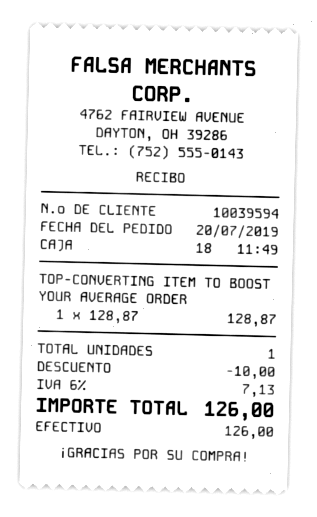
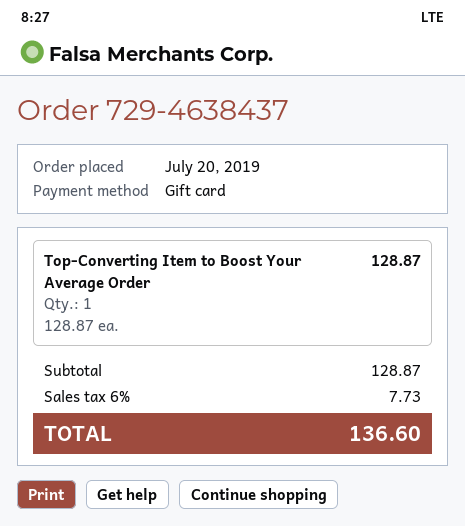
payment method: cash -> gift card
discount: 10.00 -> none
tax: 6% = 7.13 -> 6% = 7.73
total: 126.00 -> 136.60

